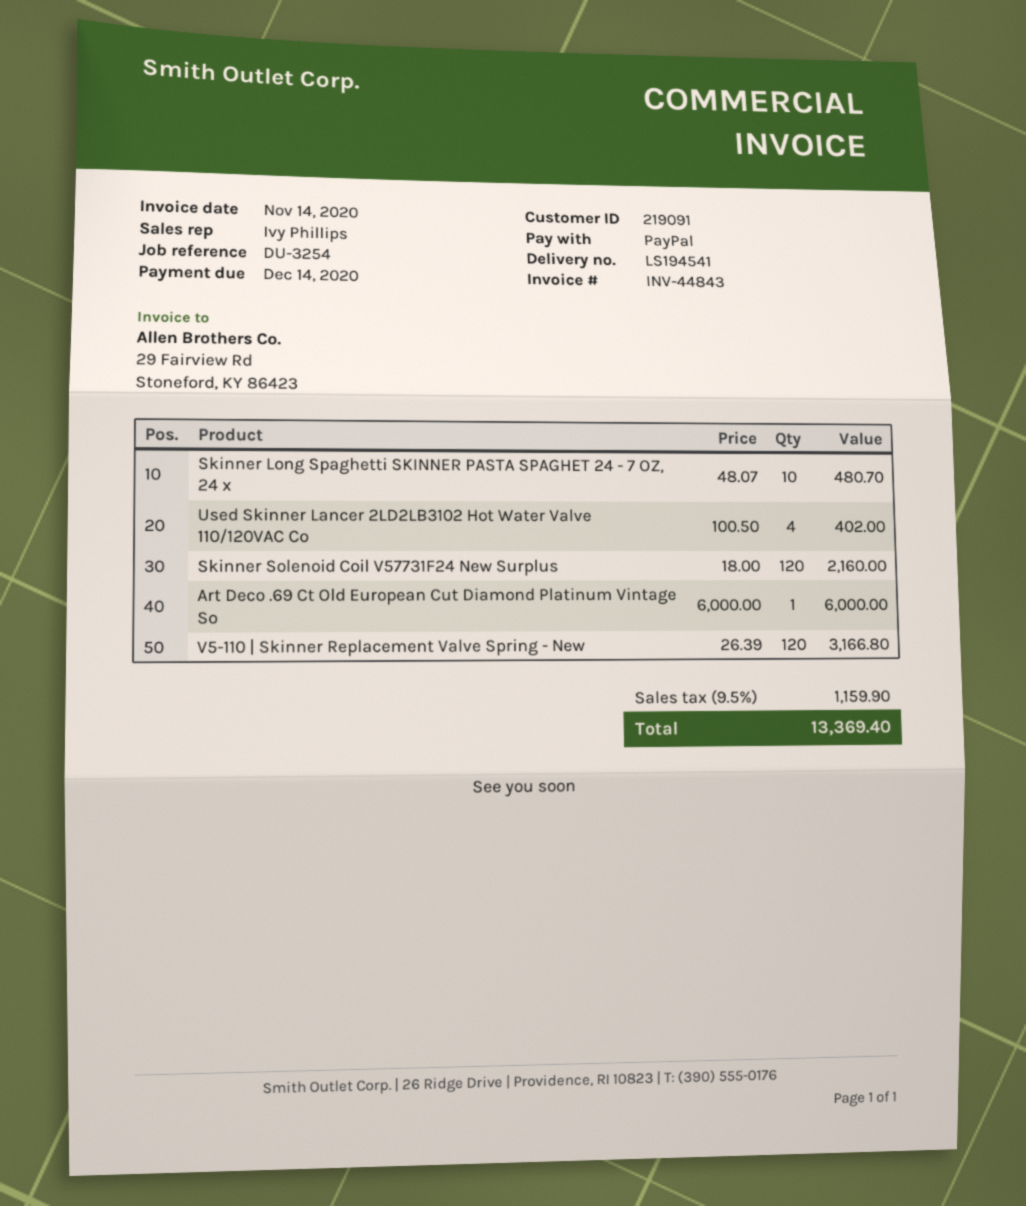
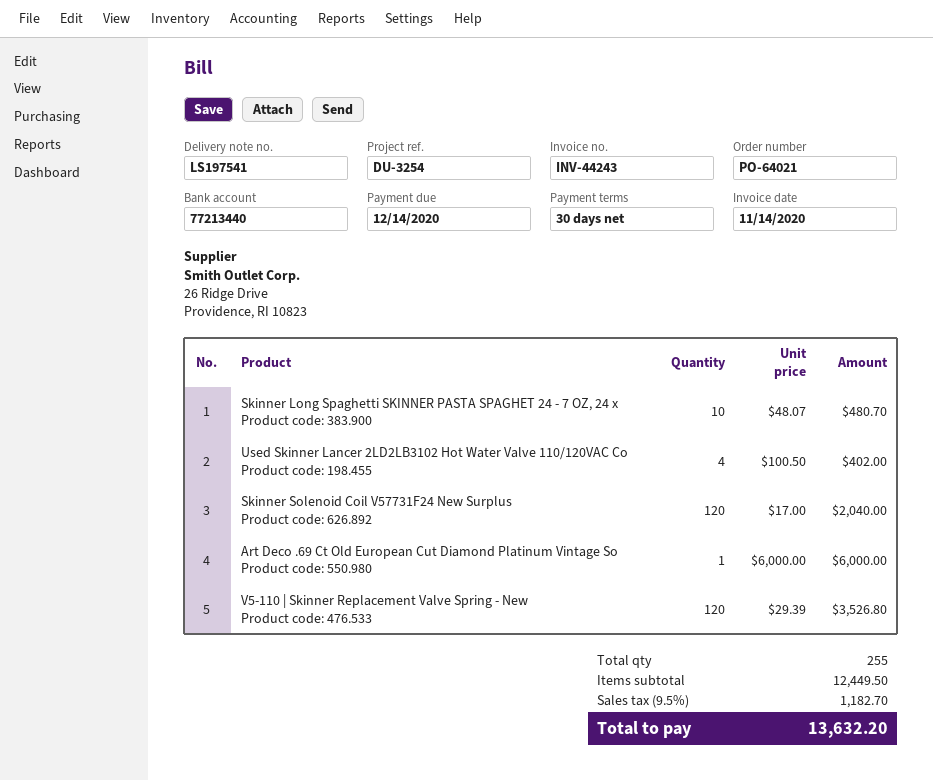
delivery note number: LS194541 -> LS197541
invoice number: INV-44843 -> INV-44243
Skinner Solenoid Coil V57731F24 New Surplus: 120 x 18.00 = 2160.00 -> 120 x 17.00 = 2040.00
V5-110 | Skinner Replacement Valve Spring - New: 120 x 26.39 = 3166.80 -> 120 x 29.39 = 3526.80
tax: 9.5% = 1159.90 -> 9.5% = 1182.70
total: 13369.40 -> 13632.20

